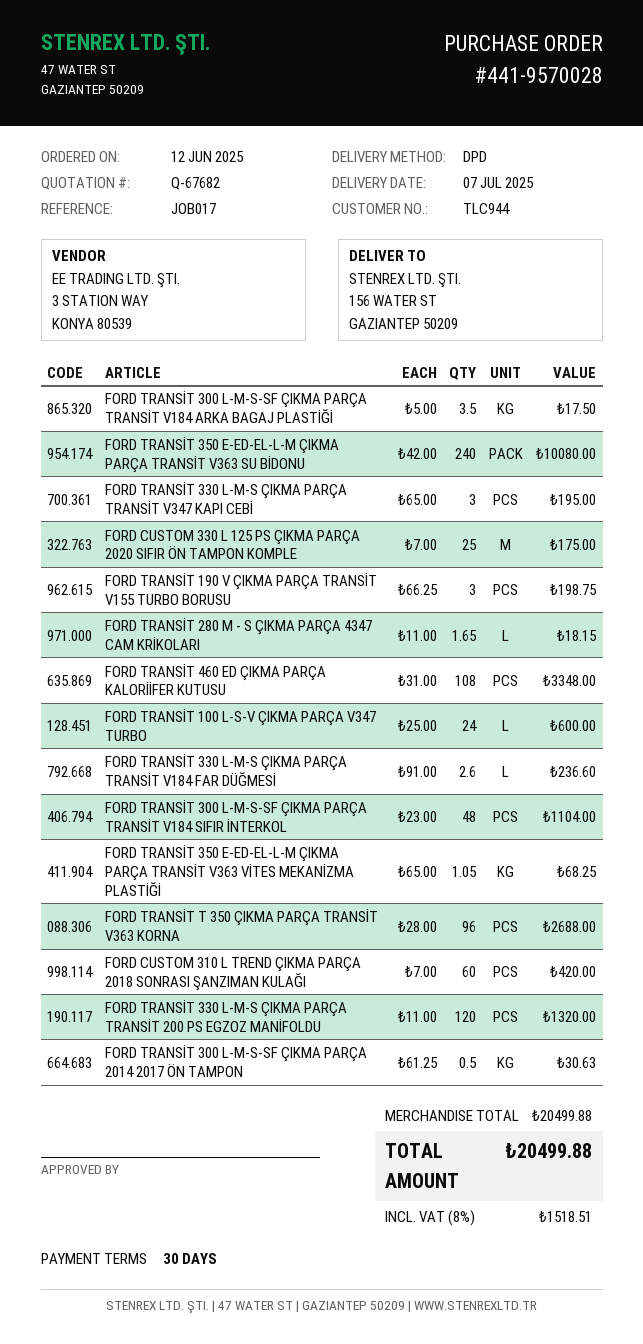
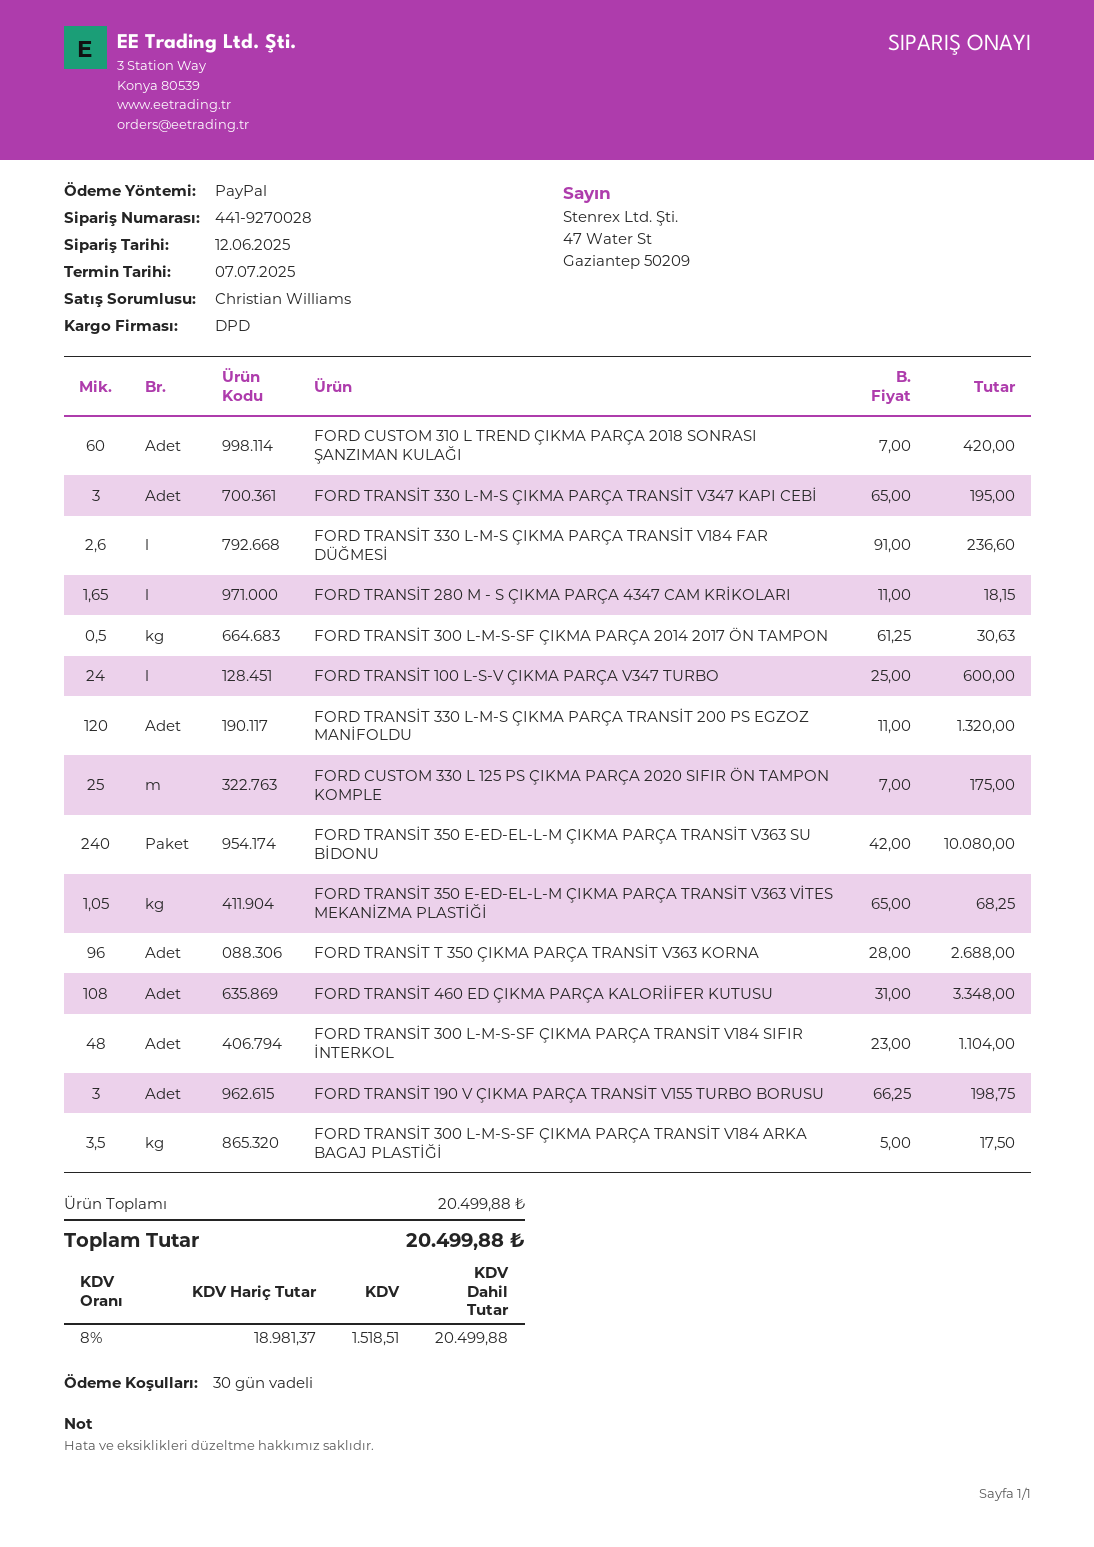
order number: 441-9570028 -> 441-9270028

